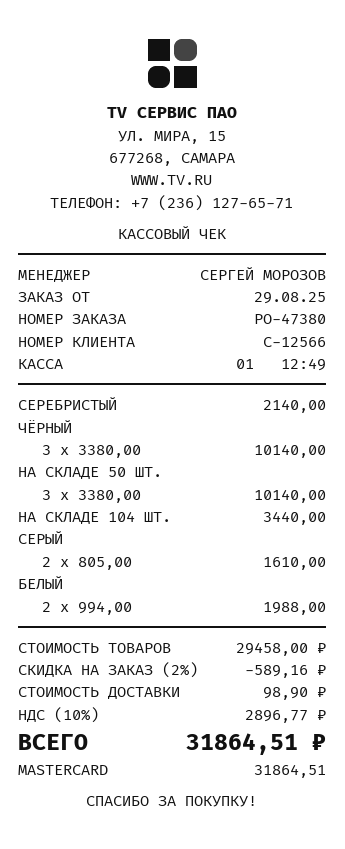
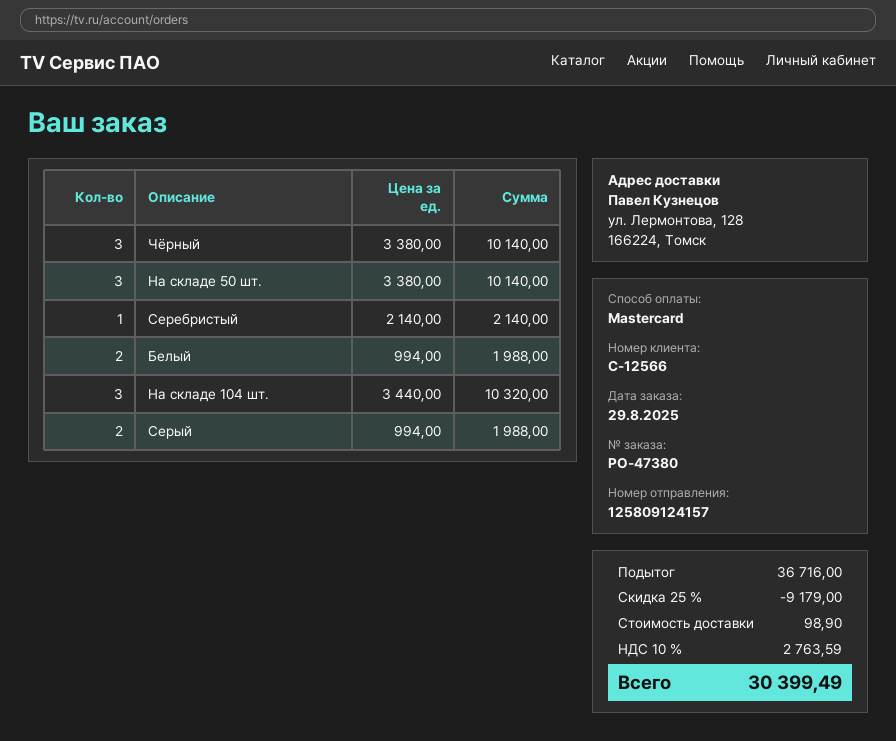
НА СКЛАДЕ 104 ШТ.: 1 x 3440.00 = 3440.00 -> 3 x 3440.00 = 10320.00
СЕРЫЙ: 2 x 805.00 = 1610.00 -> 2 x 994.00 = 1988.00
subtotal: 29458.00 -> 36716.00
discount: 2% = 589.16 -> 25% = 9179.00
tax: 10% = 2896.77 -> 10% = 2763.59
total: 31864.51 -> 30399.49

